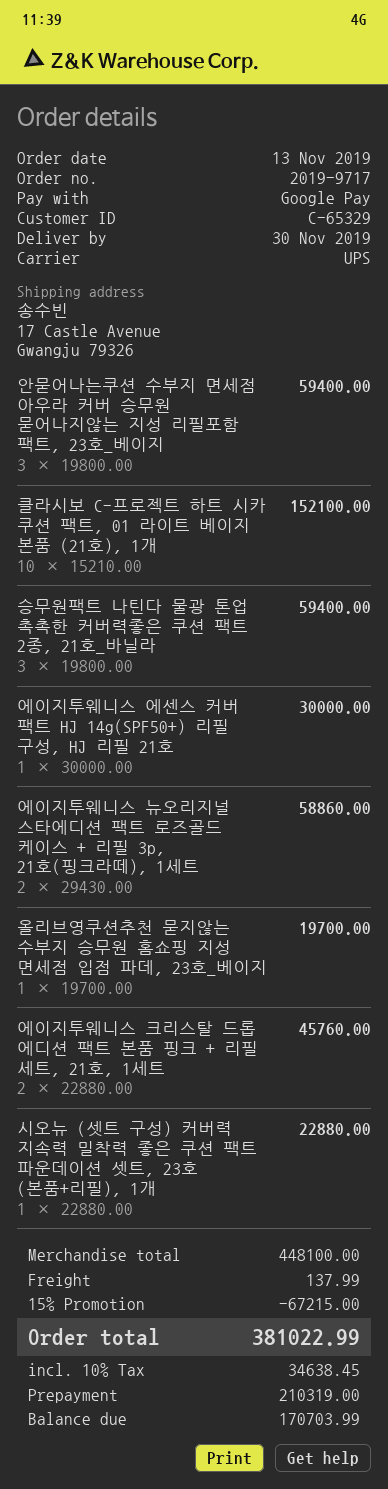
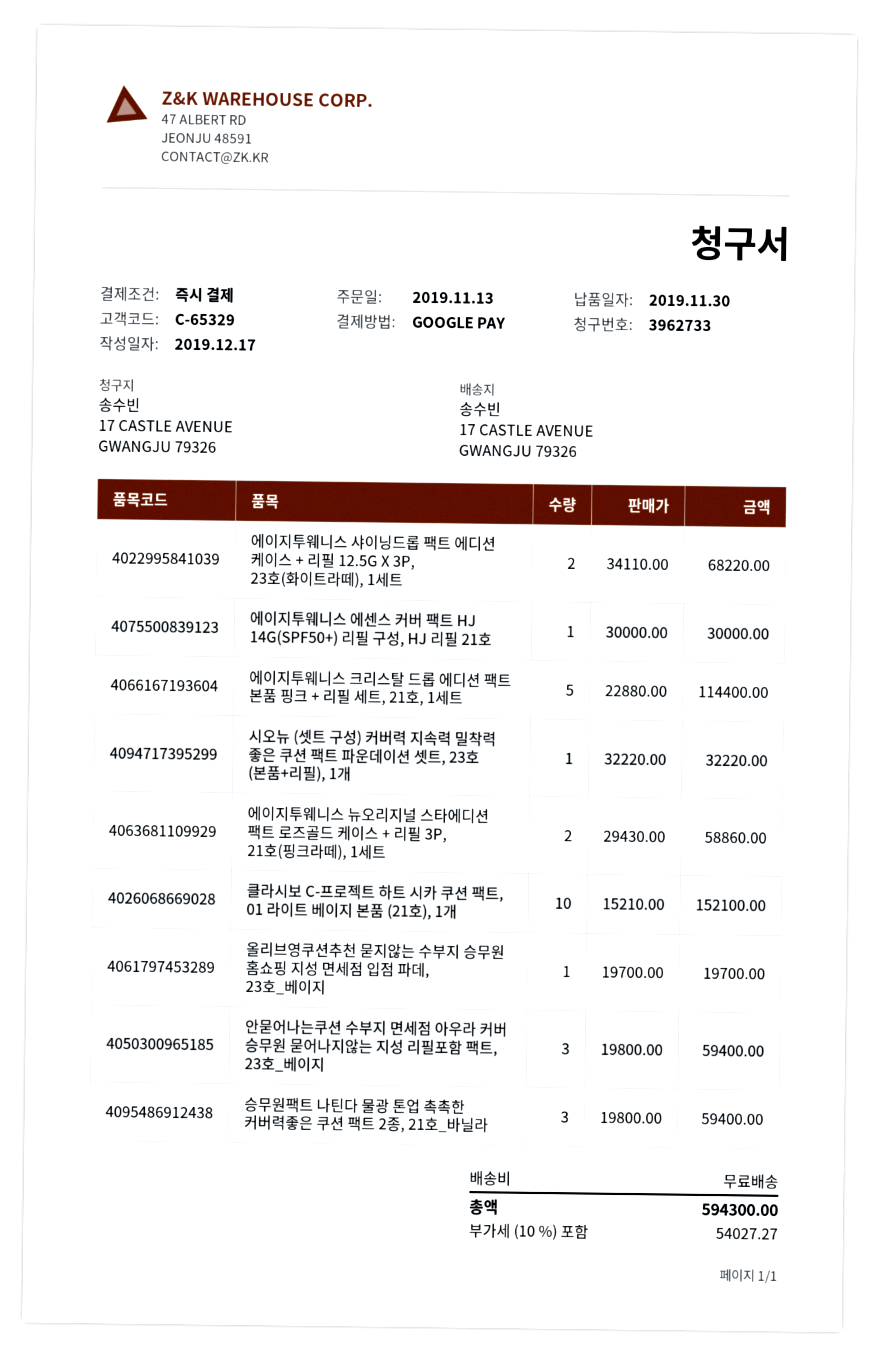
에이지투웨니스 크리스탈 드롭 에디션 팩트 본품 핑크 + 리필 세트, 21호, 1세트: 2 x 22880.00 = 45760.00 -> 5 x 22880.00 = 114400.00
시오뉴 (셋트 구성) 커버력 지속력 밀착력 좋은 쿠션 팩트 파운데이션 셋트, 23호 (본품+리필), 1개: 1 x 22880.00 = 22880.00 -> 1 x 32220.00 = 32220.00
에이지투웨니스 샤이닝드롭 팩트 에디션 케이스 + 리필 12.5G X 3P, 23호(화이트라떼), 1세트: none -> 2 x 34110.00 = 68220.00
discount: 15% = 67215.00 -> none
shipping: 137.99 -> 0.00
tax: 10% = 34638.45 -> 10% = 54027.27
total: 381022.99 -> 594300.00

